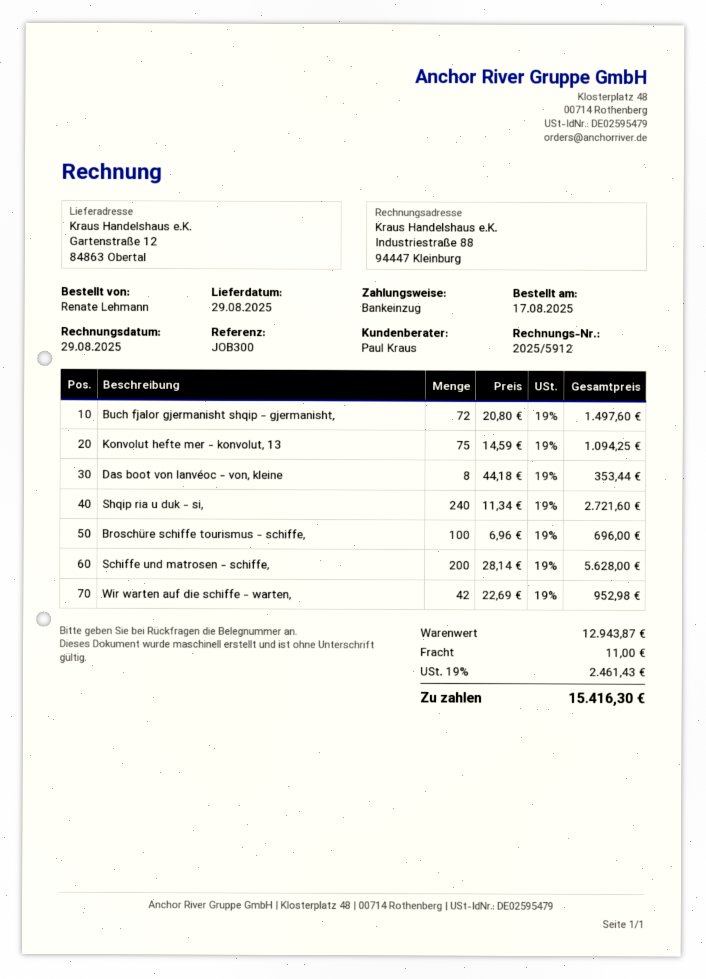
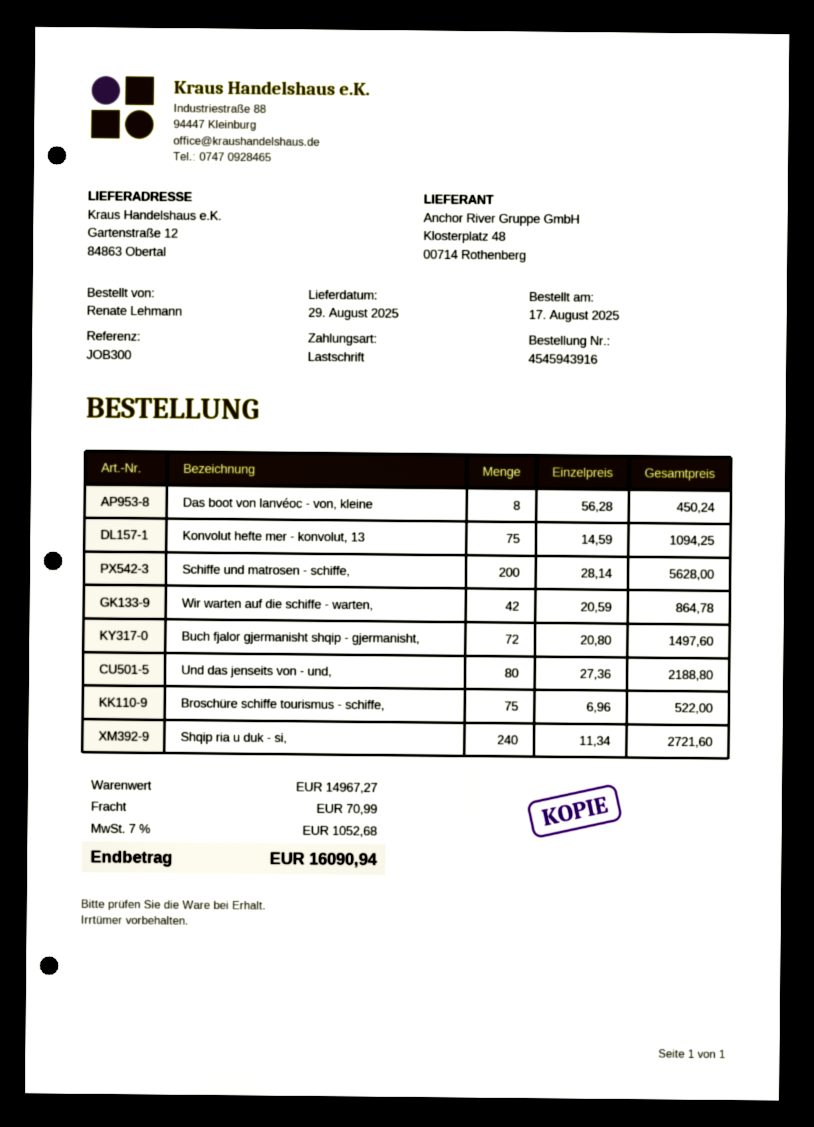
Das boot von lanvéoc - von, kleine: 8 x 44.18 = 353.44 -> 8 x 56.28 = 450.24
Broschüre schiffe tourismus - schiffe,: 100 x 6.96 = 696.00 -> 75 x 6.96 = 522.00
Wir warten auf die schiffe - warten,: 42 x 22.69 = 952.98 -> 42 x 20.59 = 864.78
Und das jenseits von - und,: none -> 80 x 27.36 = 2188.80
subtotal: 12943.87 -> 14967.27
shipping: 11.00 -> 70.99
tax: 19% = 2461.43 -> 7% = 1052.68
total: 15416.30 -> 16090.94

